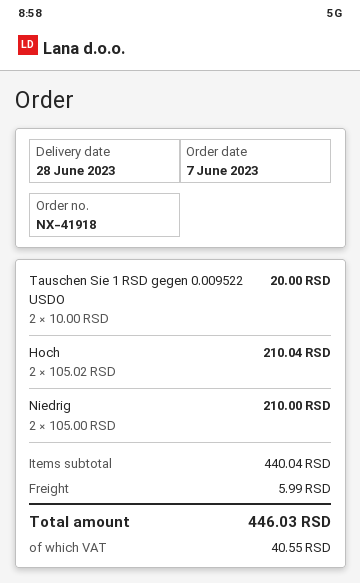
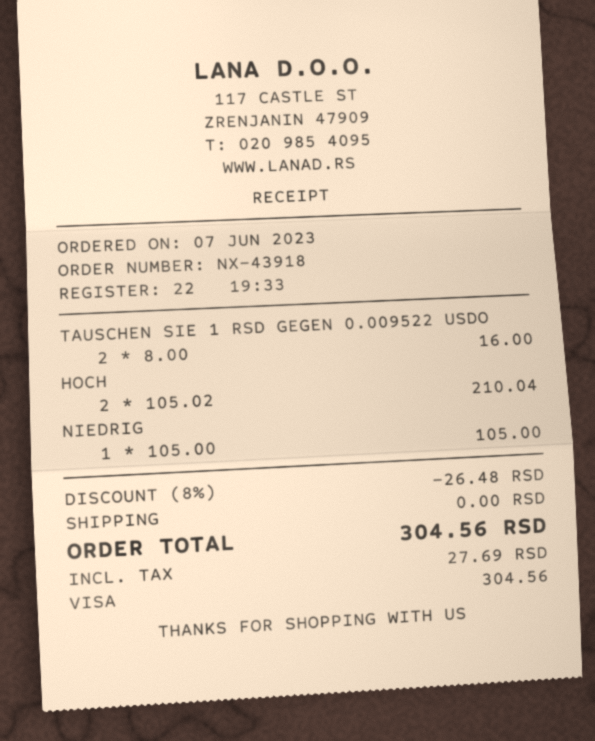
order number: NX-41918 -> NX-43918
Tauschen Sie 1 RSD gegen 0.009522 USDO: 2 x 10.00 = 20.00 -> 2 x 8.00 = 16.00
Niedrig: 2 x 105.00 = 210.00 -> 1 x 105.00 = 105.00
discount: none -> 8% = 26.48
shipping: 5.99 -> 0.00
tax: 40.55 -> 27.69
total: 446.03 -> 304.56

